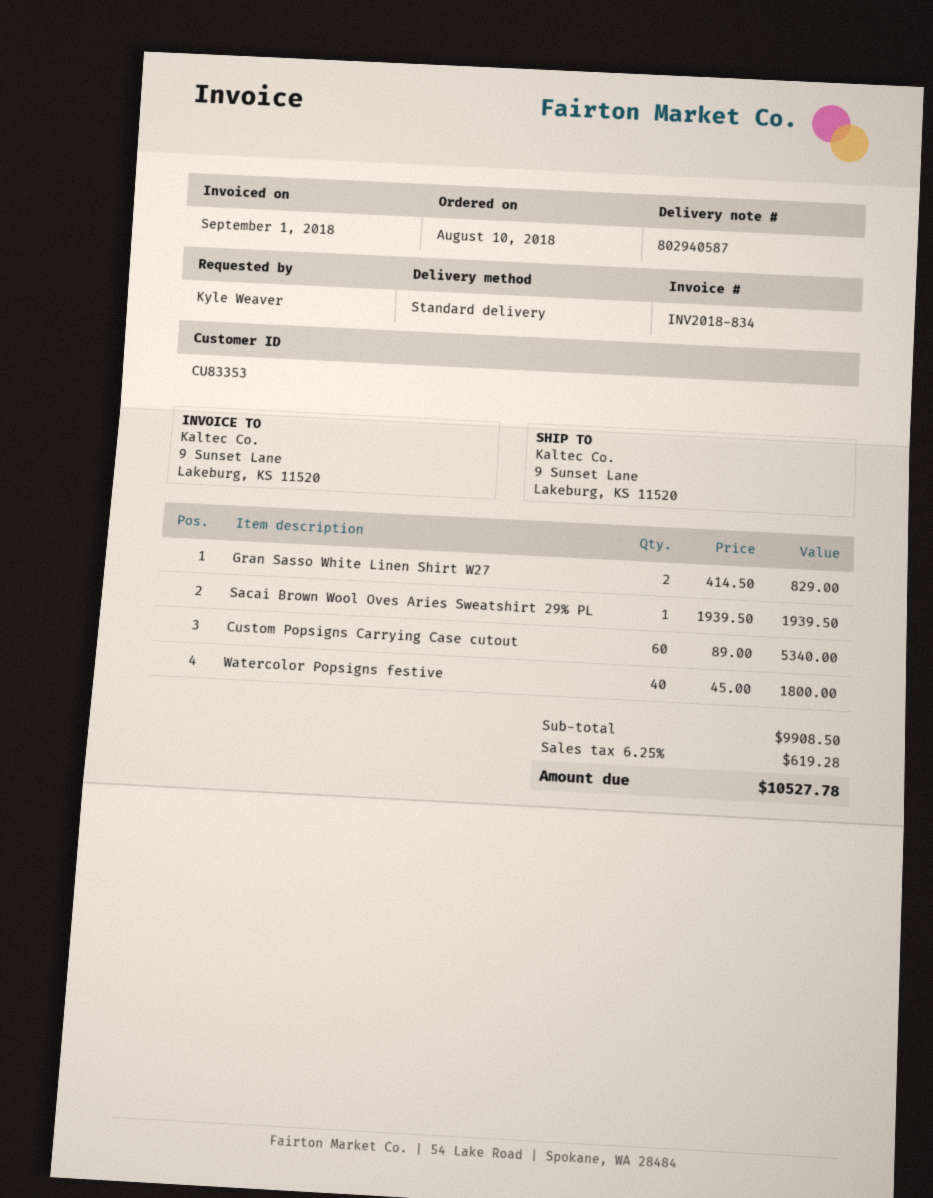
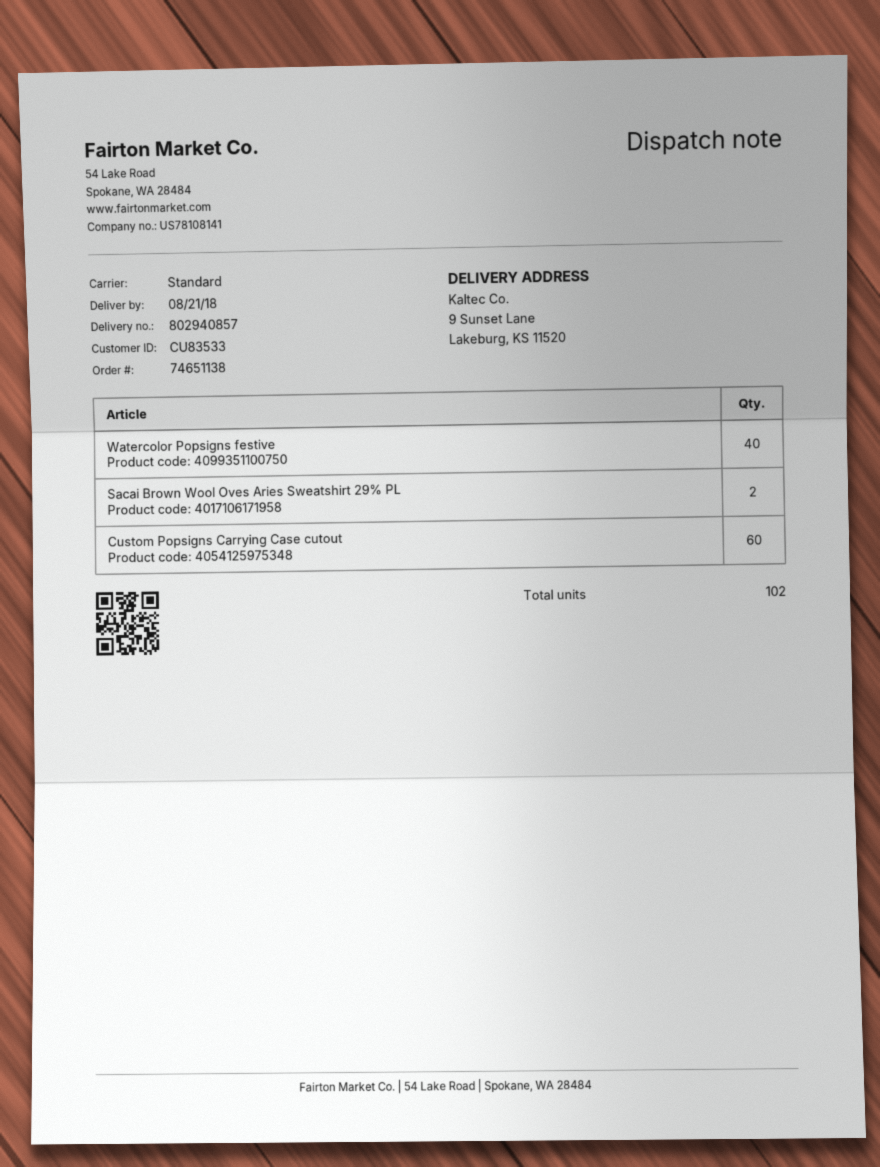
delivery note number: 802940587 -> 802940857
customer number: CU83353 -> CU83533
Gran Sasso White Linen Shirt W27: 2 -> none
Sacai Brown Wool Oves Aries Sweatshirt 29% PL: 1 -> 2

